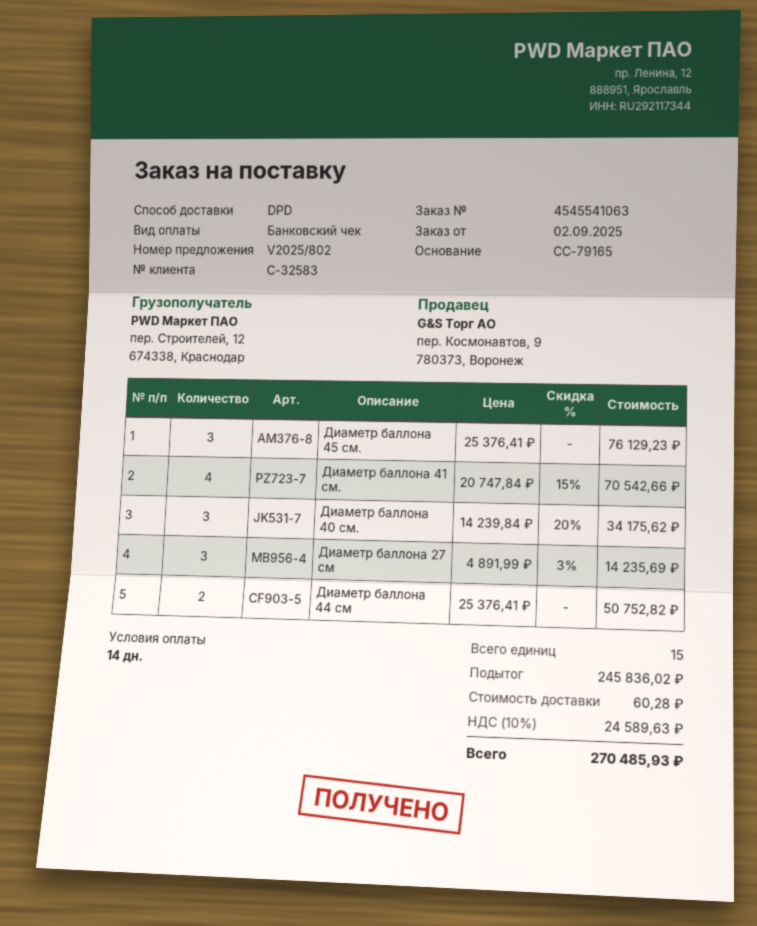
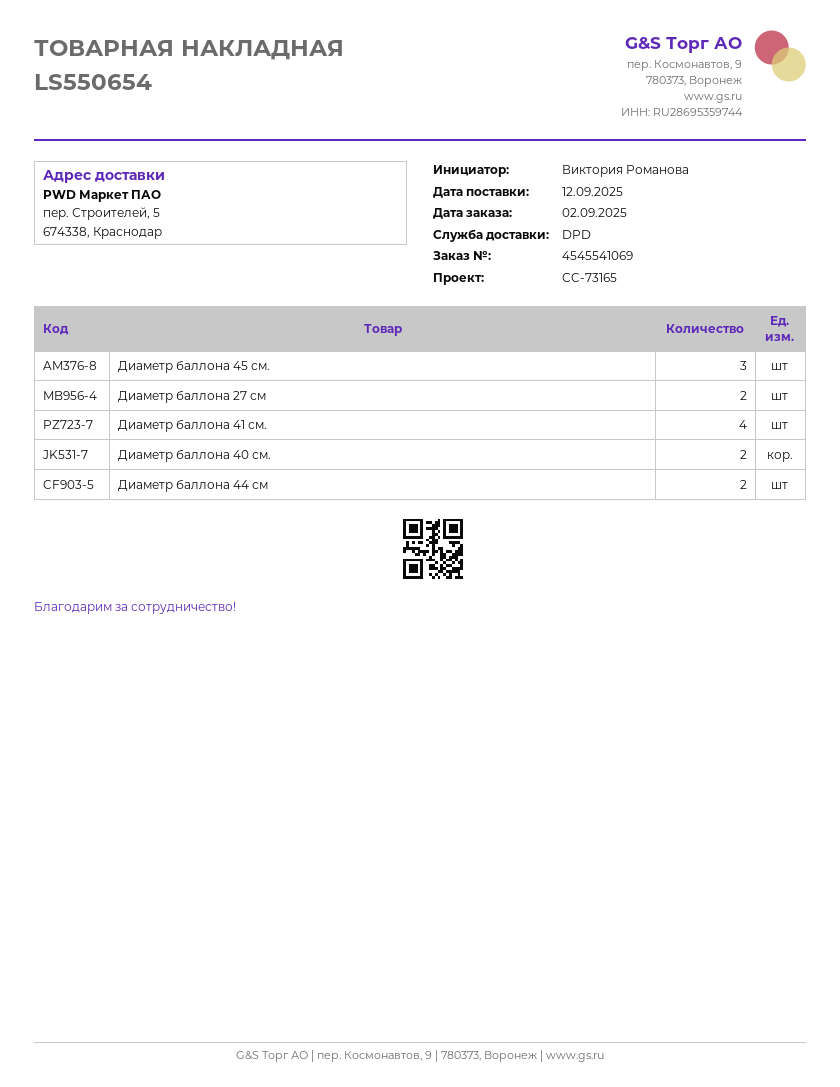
order number: 4545541063 -> 4545541069
reference: CC-79165 -> CC-73165
ship to: пер. Строителей, 12, 674338, Краснодар -> пер. Строителей, 5, 674338, Краснодар
Диаметр баллона 40 см.: 3 -> 2
Диаметр баллона 27 см: 3 -> 2

